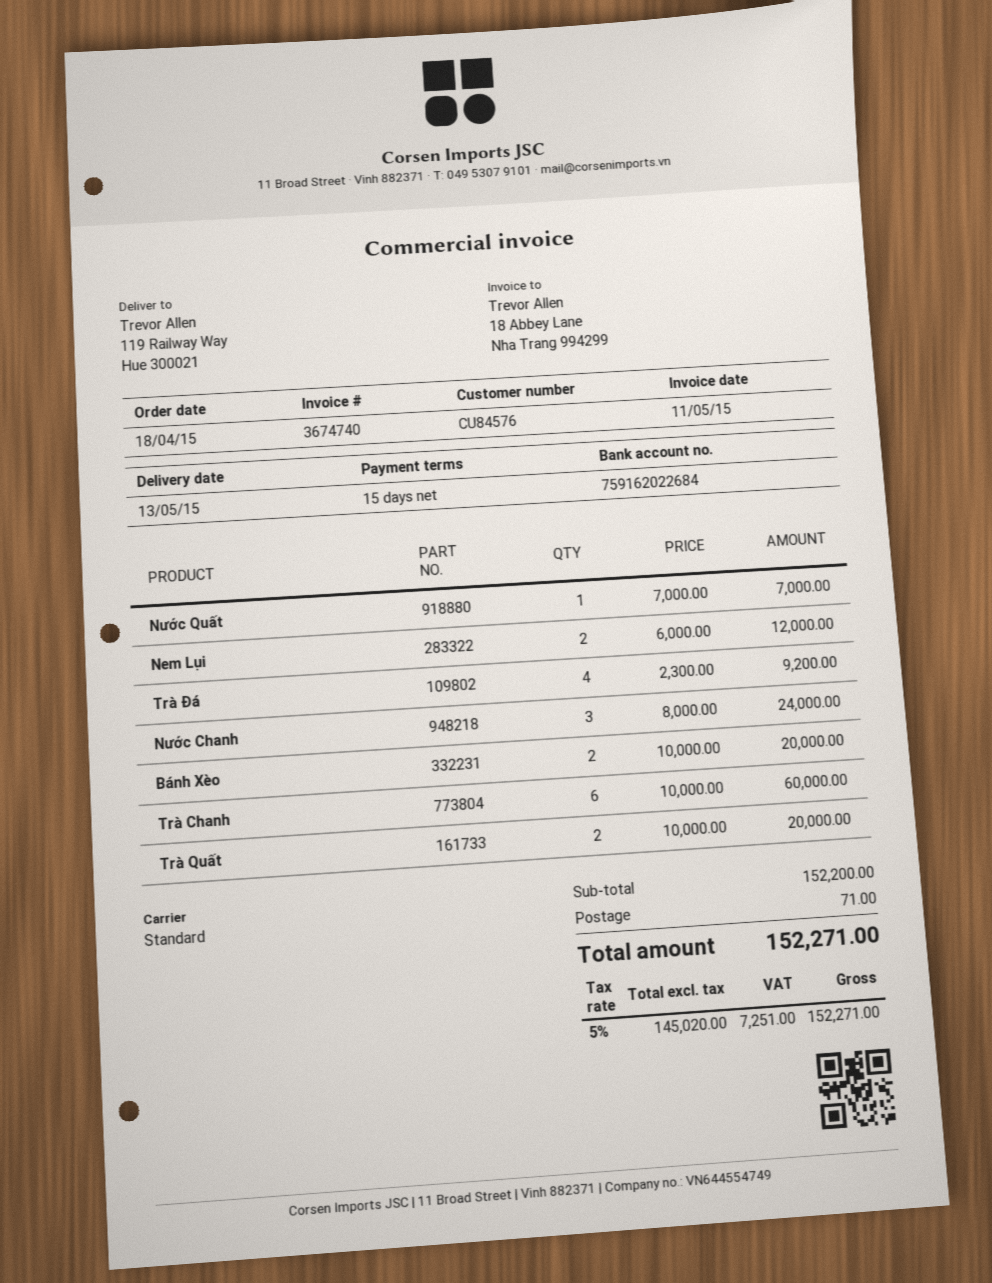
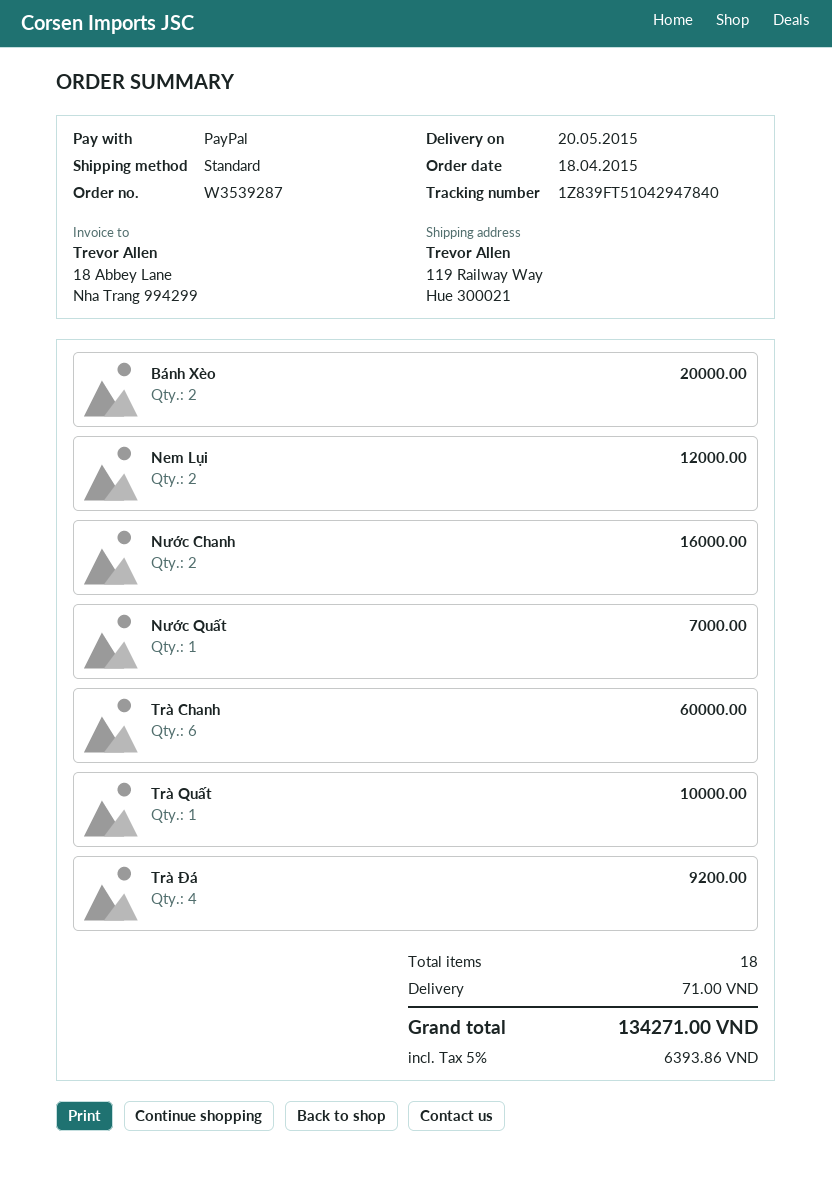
delivery date: 2015-05-13 -> 2015-05-20
Nước Chanh: 3 for 24000.00 -> 2 for 16000.00
Trà Quất: 2 for 20000.00 -> 1 for 10000.00
tax: 5% = 7251.00 -> 5% = 6393.86
total: 152271.00 -> 134271.00

